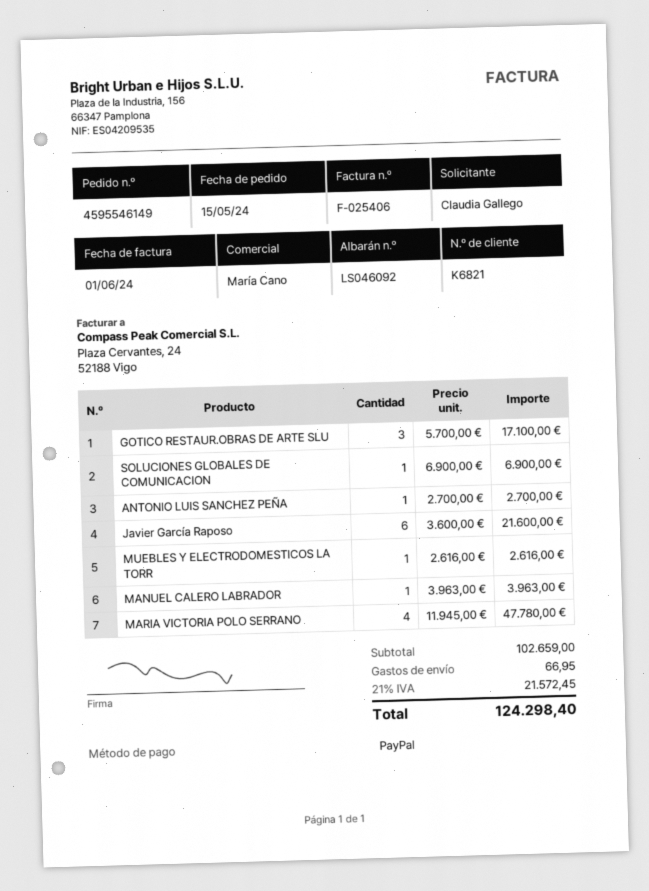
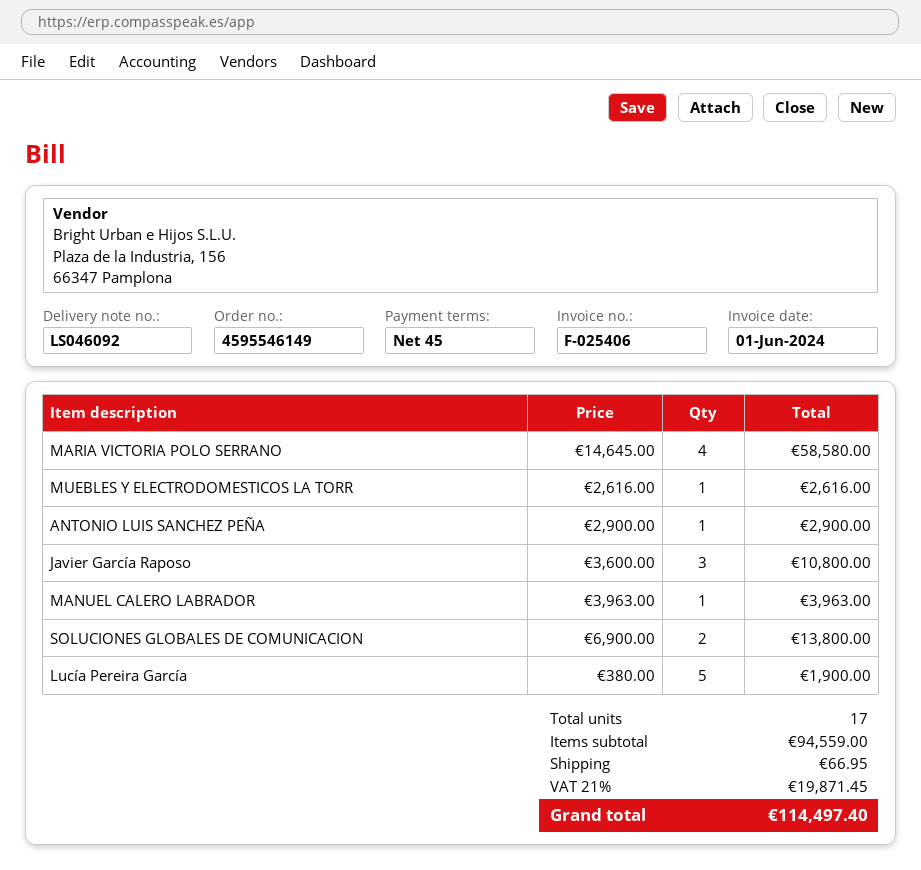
GOTICO RESTAUR.OBRAS DE ARTE SLU: 3 x 5700.00 = 17100.00 -> none
SOLUCIONES GLOBALES DE COMUNICACION: 1 x 6900.00 = 6900.00 -> 2 x 6900.00 = 13800.00
ANTONIO LUIS SANCHEZ PEÑA: 1 x 2700.00 = 2700.00 -> 1 x 2900.00 = 2900.00
Javier García Raposo: 6 x 3600.00 = 21600.00 -> 3 x 3600.00 = 10800.00
MARIA VICTORIA POLO SERRANO: 4 x 11945.00 = 47780.00 -> 4 x 14645.00 = 58580.00
Lucía Pereira García: none -> 5 x 380.00 = 1900.00
subtotal: 102659.00 -> 94559.00
tax: 21% = 21572.45 -> 21% = 19871.45
total: 124298.40 -> 114497.40

